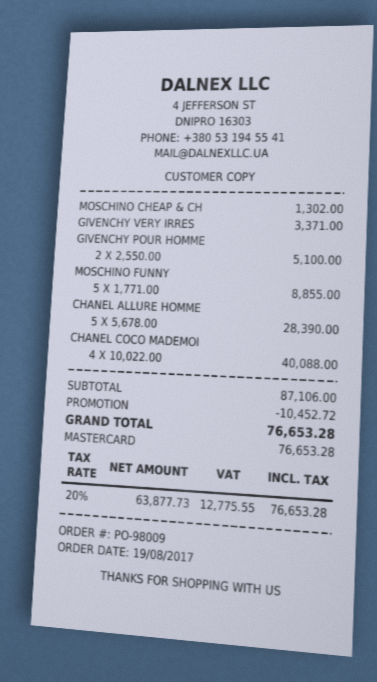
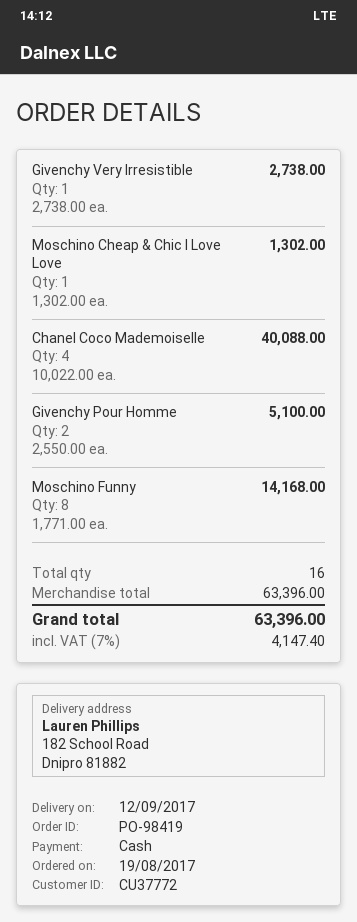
order number: PO-98009 -> PO-98419
payment method: Mastercard -> cash
GIVENCHY VERY IRRES: 1 x 3371.00 = 3371.00 -> 1 x 2738.00 = 2738.00
MOSCHINO FUNNY: 5 x 1771.00 = 8855.00 -> 8 x 1771.00 = 14168.00
CHANEL ALLURE HOMME: 5 x 5678.00 = 28390.00 -> none
subtotal: 87106.00 -> 63396.00
discount: 10452.72 -> none
tax: 20% = 12775.55 -> 7% = 4147.40
total: 76653.28 -> 63396.00

